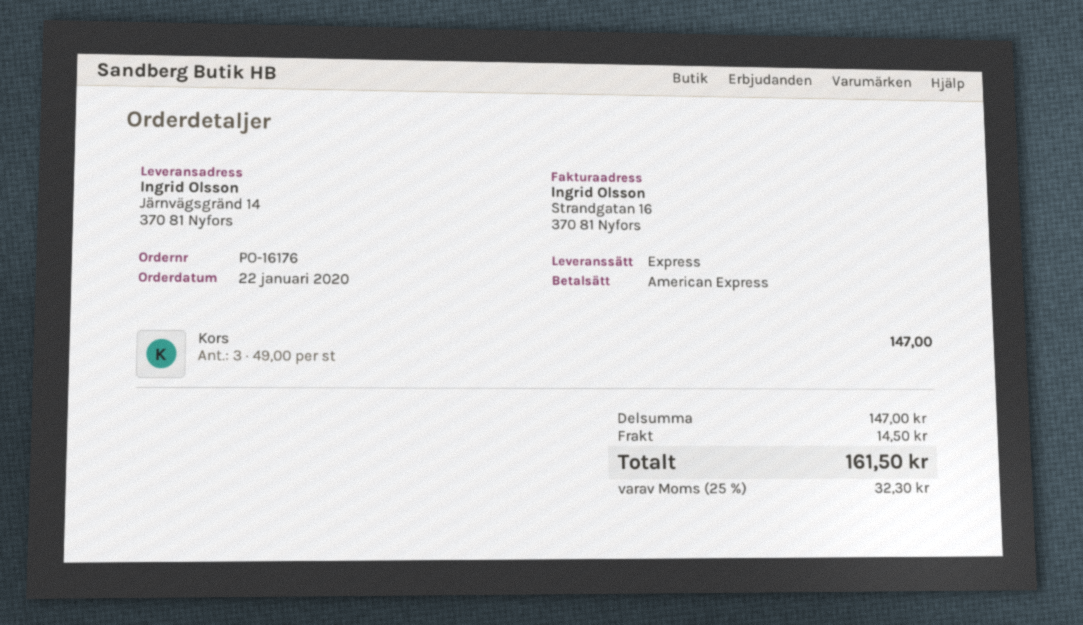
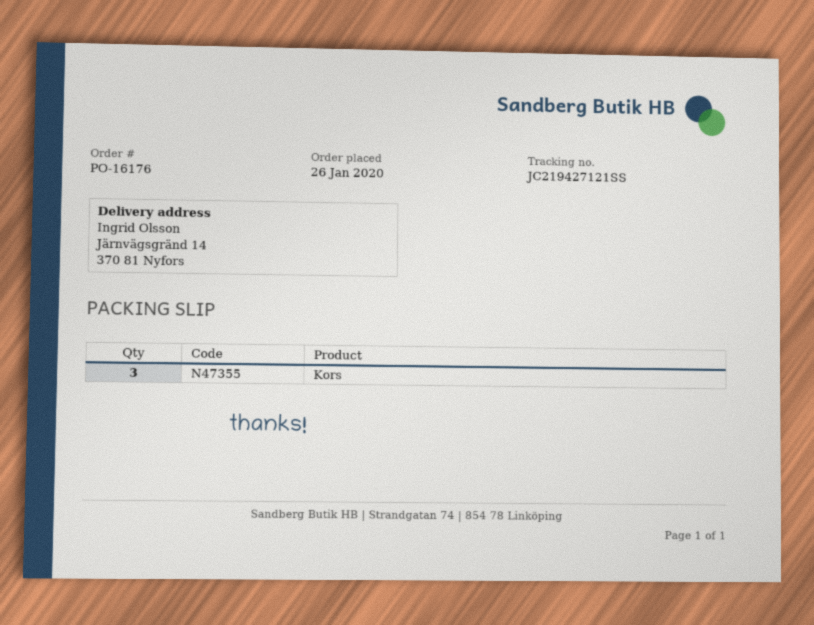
order date: 2020-01-22 -> 2020-01-26

